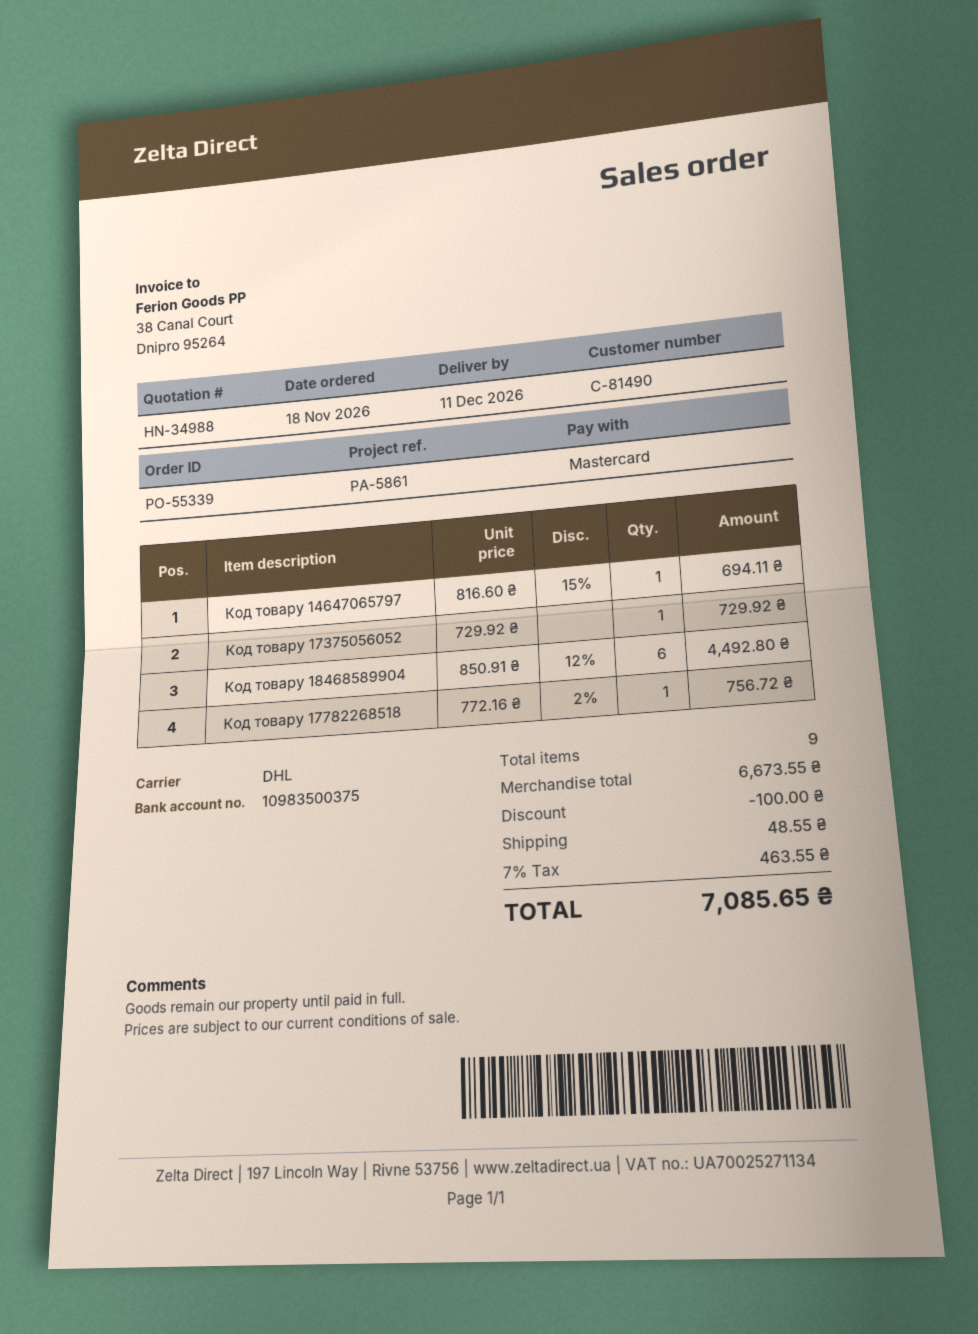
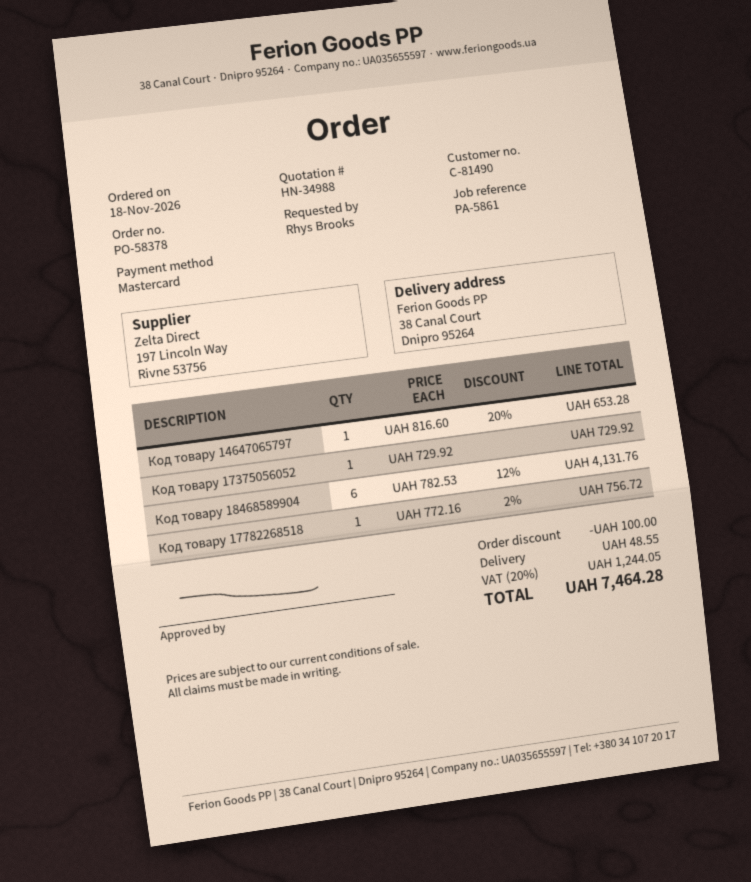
order number: PO-55339 -> PO-58378
Код товару 14647065797: 1 x 816.60 - 15% = 694.11 -> 1 x 816.60 - 20% = 653.28
Код товару 18468589904: 6 x 850.91 - 12% = 4492.80 -> 6 x 782.53 - 12% = 4131.76
tax: 7% = 463.55 -> 20% = 1244.05
total: 7085.65 -> 7464.28

